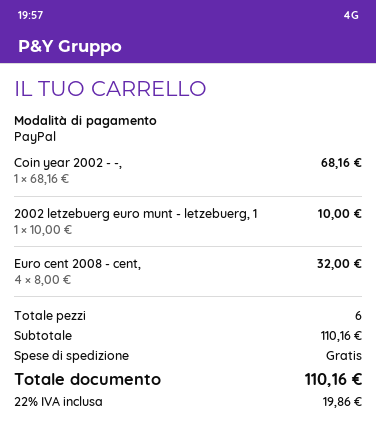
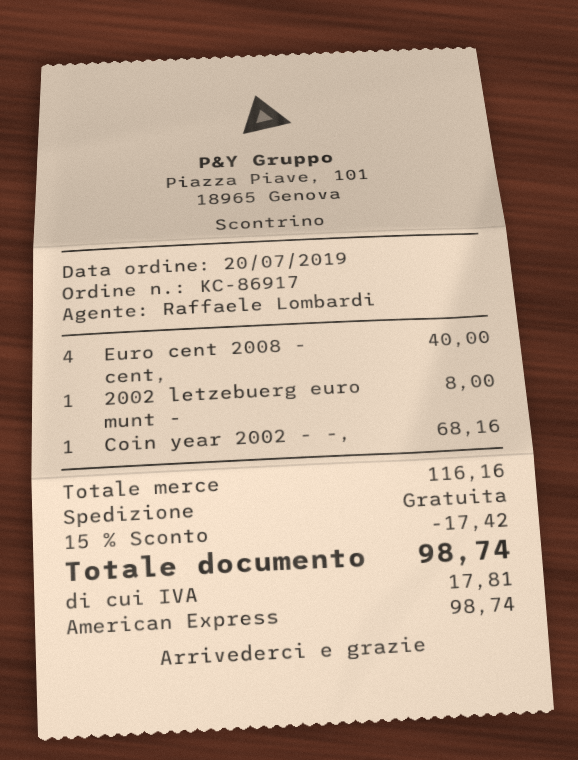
payment method: PayPal -> American Express
2002 letzebuerg euro munt - letzebuerg, 1: 1 for 10.00 -> 1 for 8.00
Euro cent 2008 - cent,: 4 for 32.00 -> 4 for 40.00
subtotal: 110.16 -> 116.16
discount: none -> 15% = 17.42
tax: 19.86 -> 17.81
total: 110.16 -> 98.74

